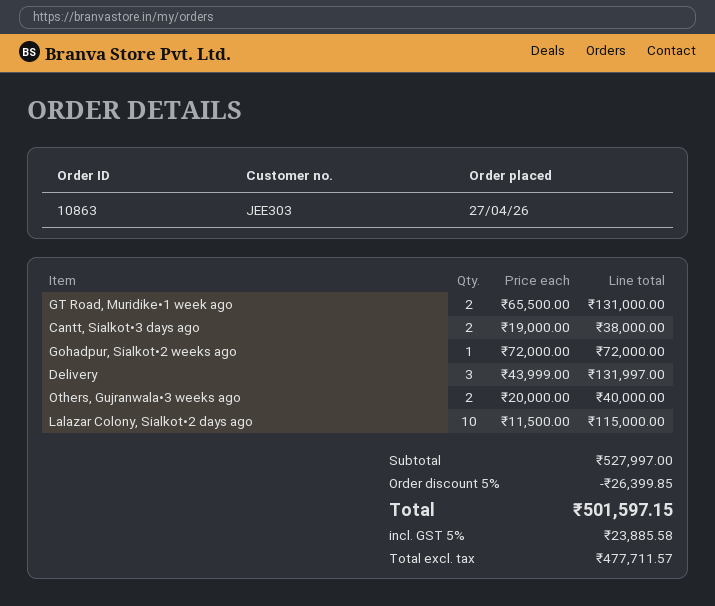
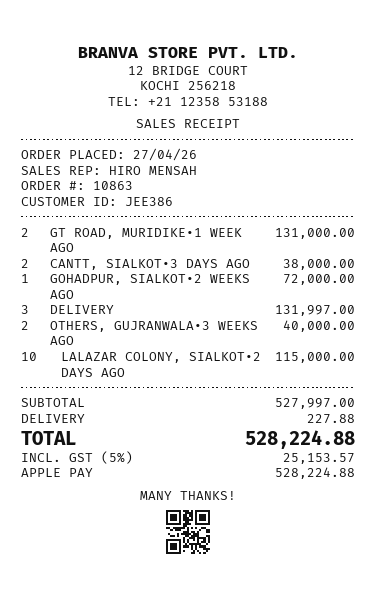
customer number: JEE303 -> JEE386
discount: 5% = 26399.85 -> none
shipping: none -> 227.88
tax: 5% = 23885.58 -> 5% = 25153.57
total: 501597.15 -> 528224.88

